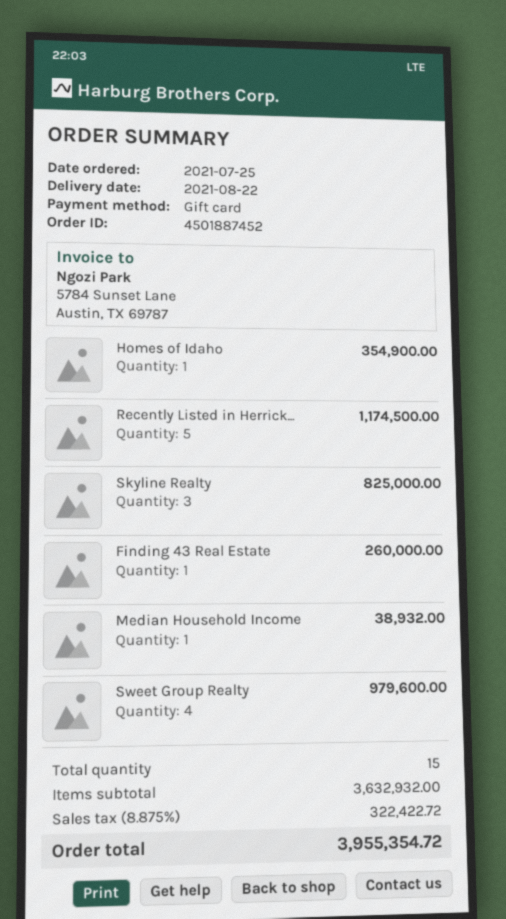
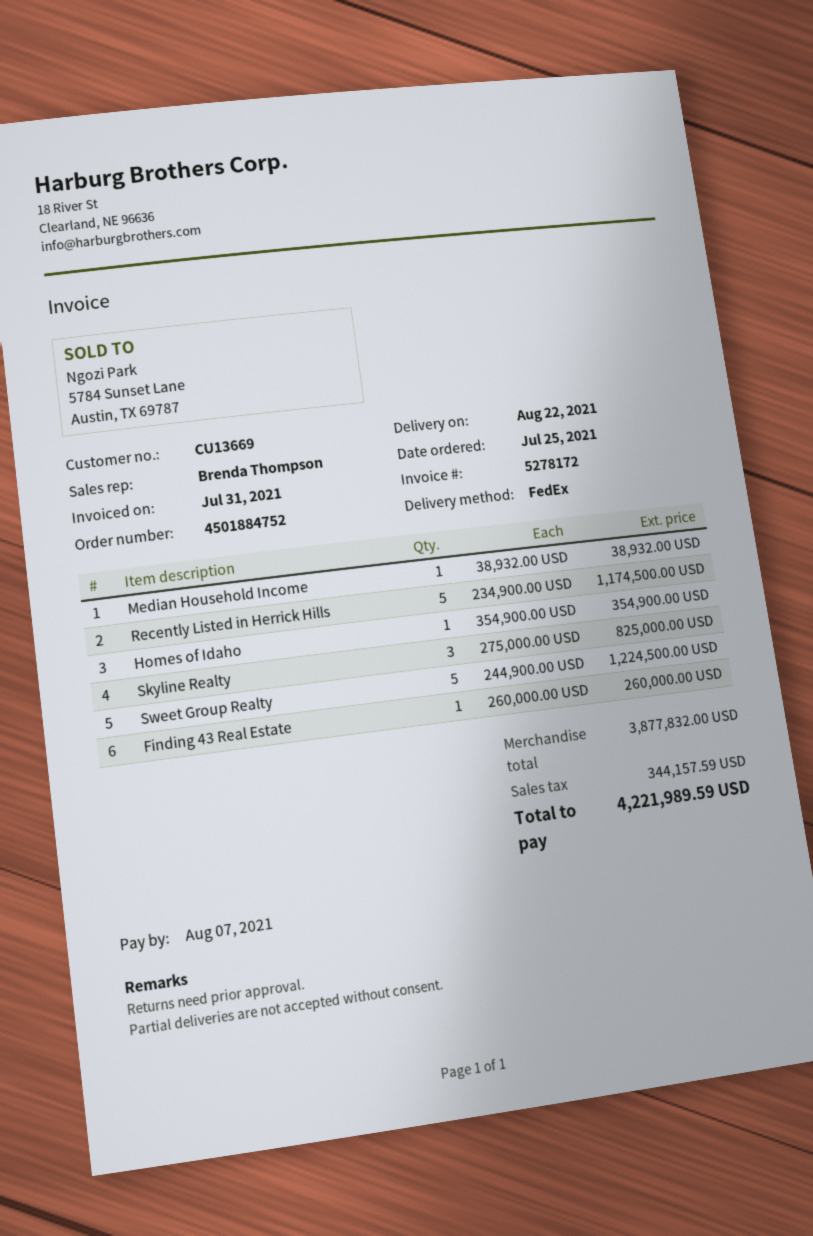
order number: 4501887452 -> 4501884752
Sweet Group Realty: 4 for 979600.00 -> 5 for 1224500.00
subtotal: 3632932.00 -> 3877832.00
tax: 322422.72 -> 344157.59
total: 3955354.72 -> 4221989.59

